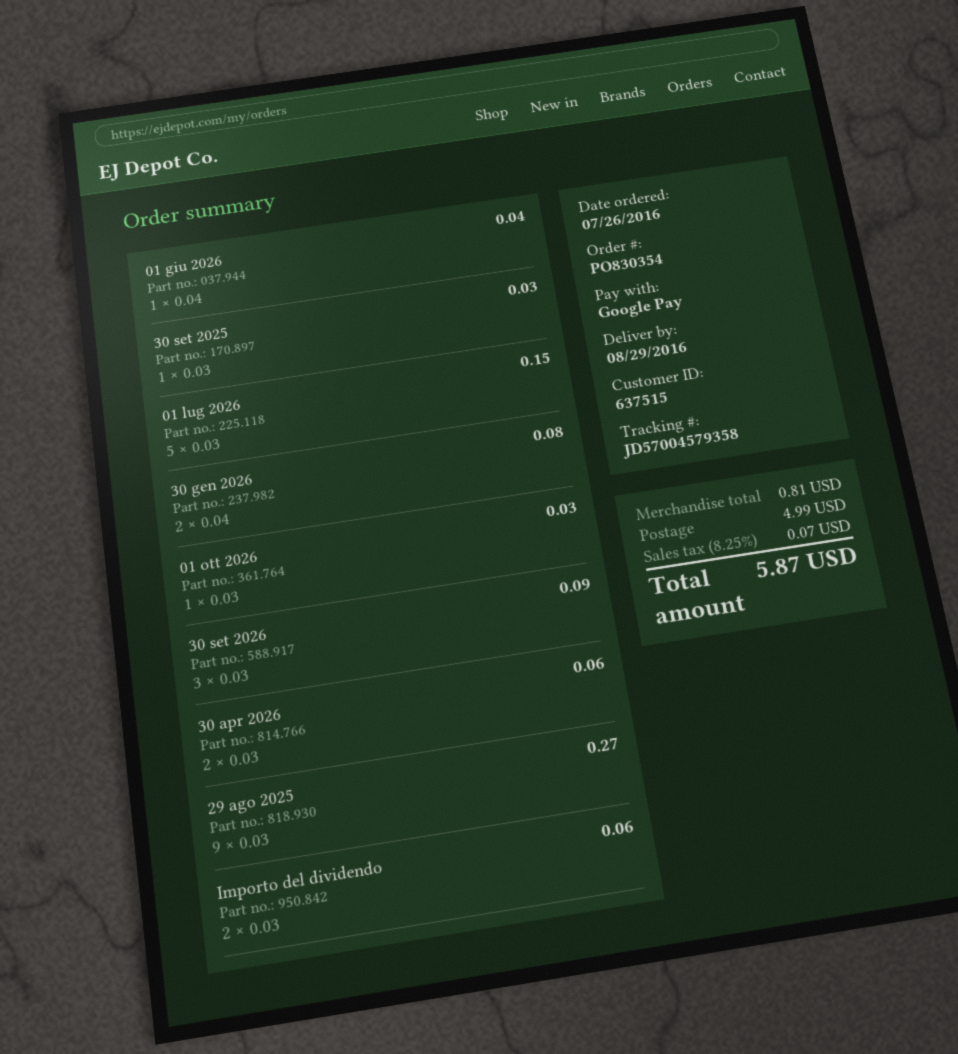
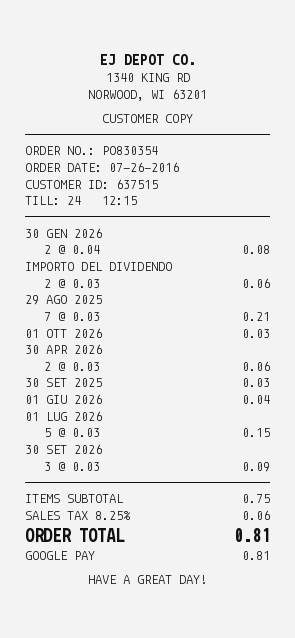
29 ago 2025: 9 x 0.03 = 0.27 -> 7 x 0.03 = 0.21
subtotal: 0.81 -> 0.75
shipping: 4.99 -> none
tax: 8.25% = 0.07 -> 8.25% = 0.06
total: 5.87 -> 0.81

